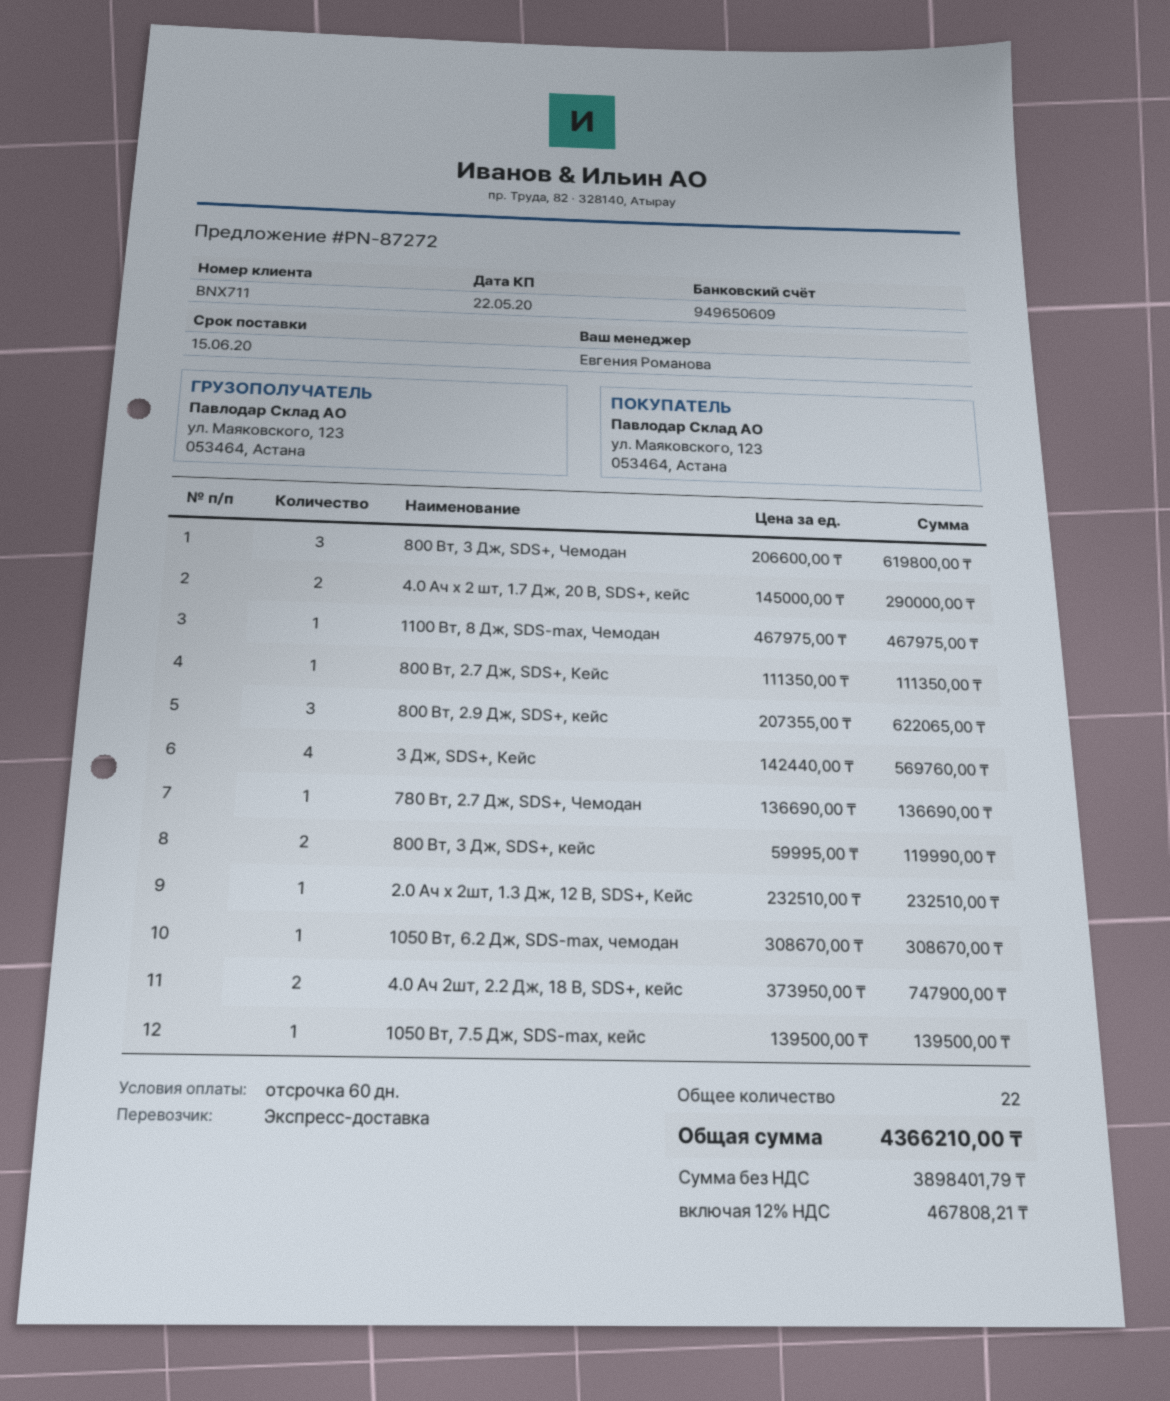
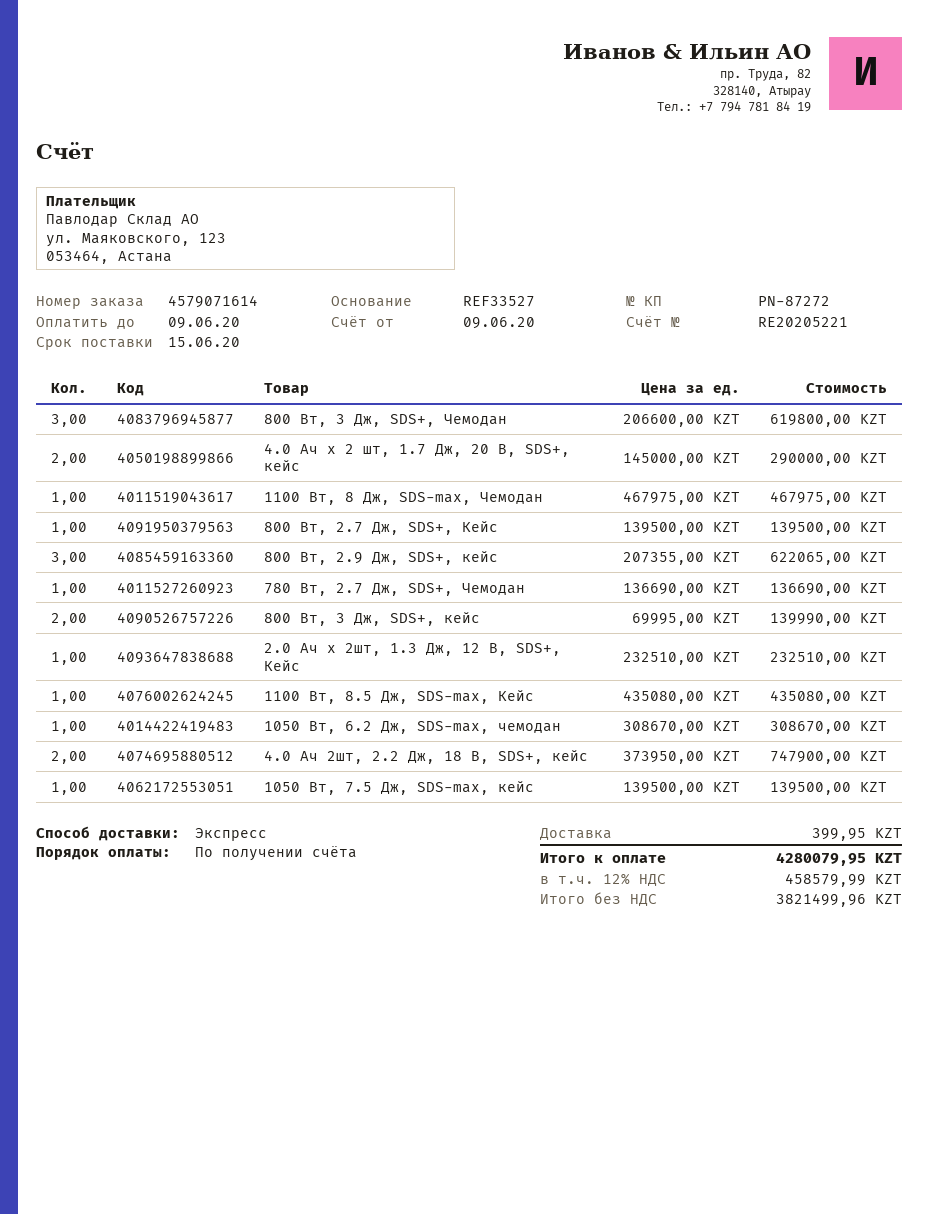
payment terms: 60 days -> on receipt
800 Вт, 2.7 Дж, SDS+, Кейс: 1 x 111350.00 = 111350.00 -> 1 x 139500.00 = 139500.00
3 Дж, SDS+, Кейс: 4 x 142440.00 = 569760.00 -> none
800 Вт, 3 Дж, SDS+, кейс: 2 x 59995.00 = 119990.00 -> 2 x 69995.00 = 139990.00
1100 Вт, 8.5 Дж, SDS-max, Кейс: none -> 1 x 435080.00 = 435080.00
shipping: none -> 399.95
net: 3898401.79 -> 3821499.96
tax: 12% = 467808.21 -> 12% = 458579.99
total: 4366210.00 -> 4280079.95

